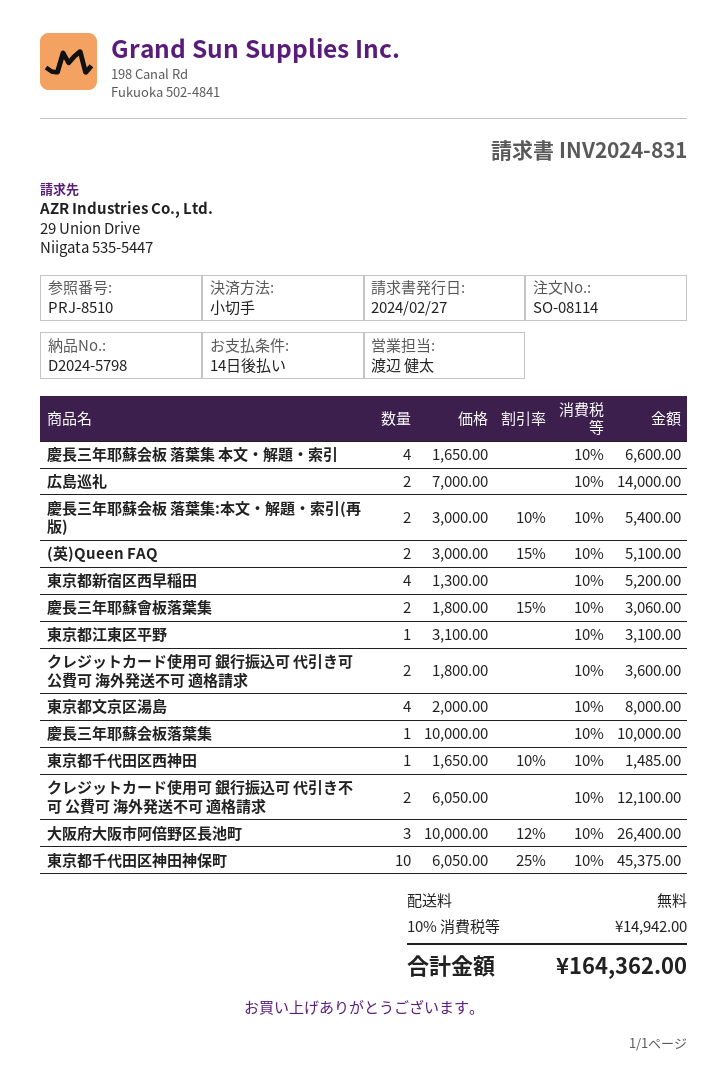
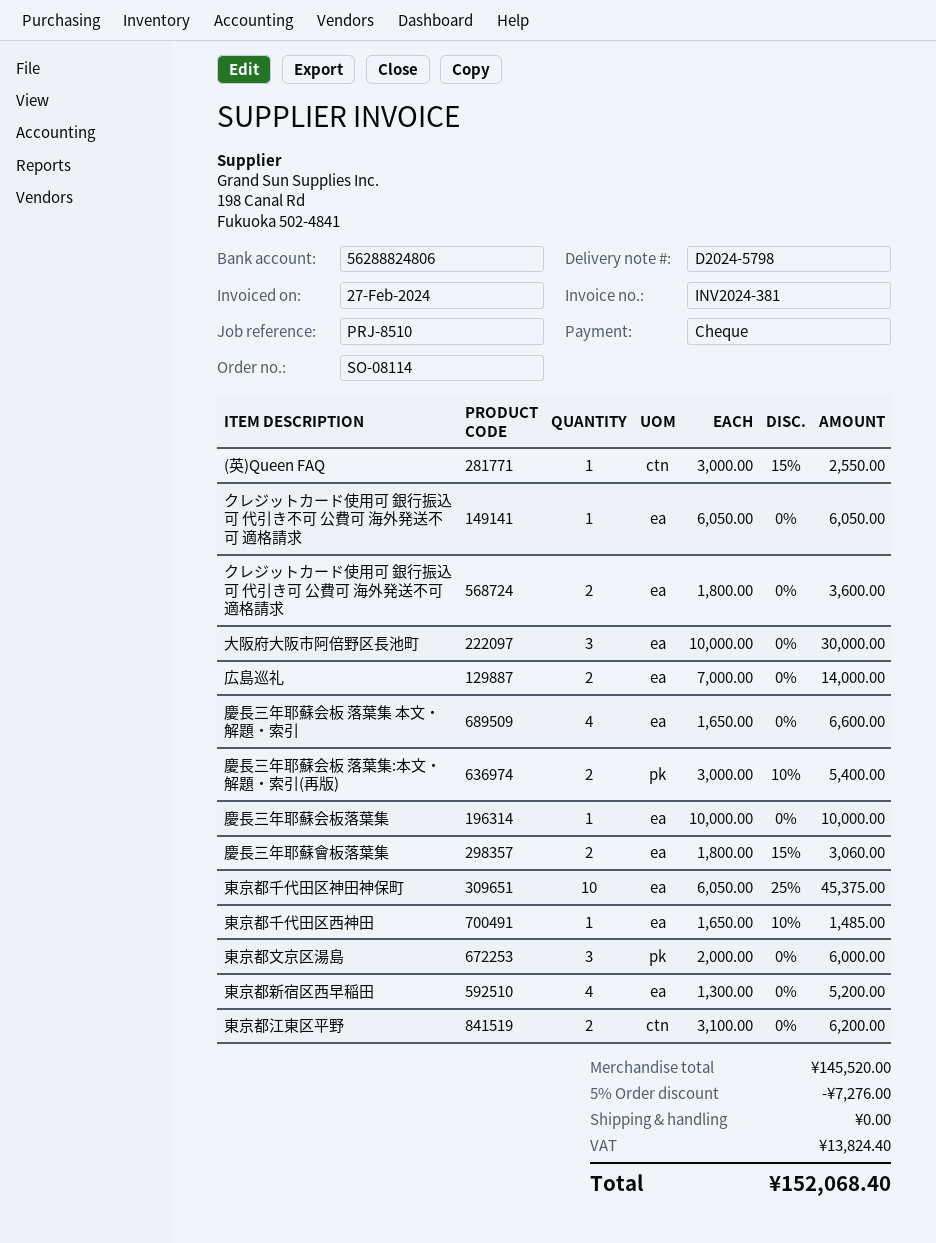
invoice number: INV2024-831 -> INV2024-381
(英)Queen FAQ: 2 x 3000.00 - 15% = 5100.00 -> 1 x 3000.00 - 15% = 2550.00
東京都江東区平野: 1 x 3100.00 = 3100.00 -> 2 x 3100.00 = 6200.00
東京都文京区湯島: 4 x 2000.00 = 8000.00 -> 3 x 2000.00 = 6000.00
クレジットカード使用可 銀行振込可 代引き不可 公費可 海外発送不可 適格請求: 2 x 6050.00 = 12100.00 -> 1 x 6050.00 = 6050.00
大阪府大阪市阿倍野区長池町: 3 x 10000.00 - 12% = 26400.00 -> 3 x 10000.00 = 30000.00
discount: none -> 5% = 7276.00
tax: 14942.00 -> 13824.40
total: 164362.00 -> 152068.40

